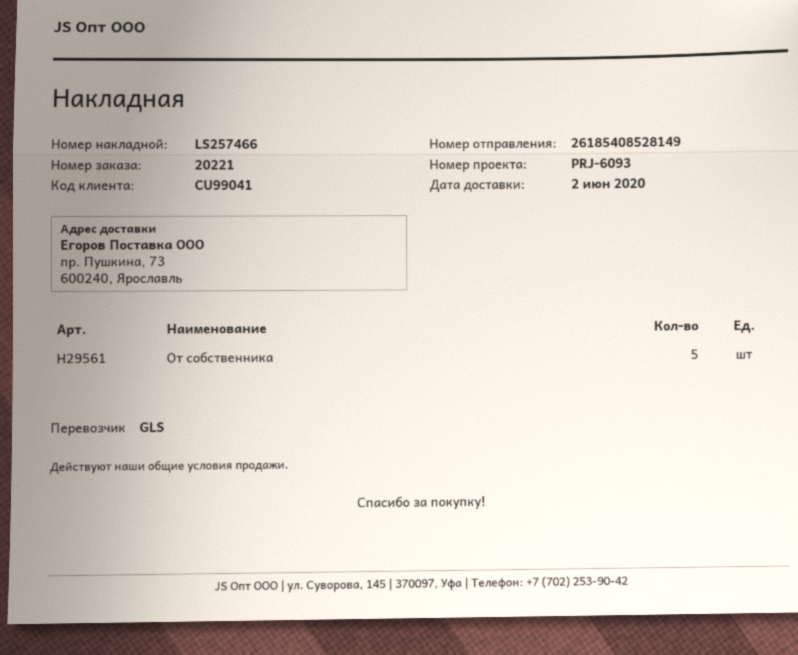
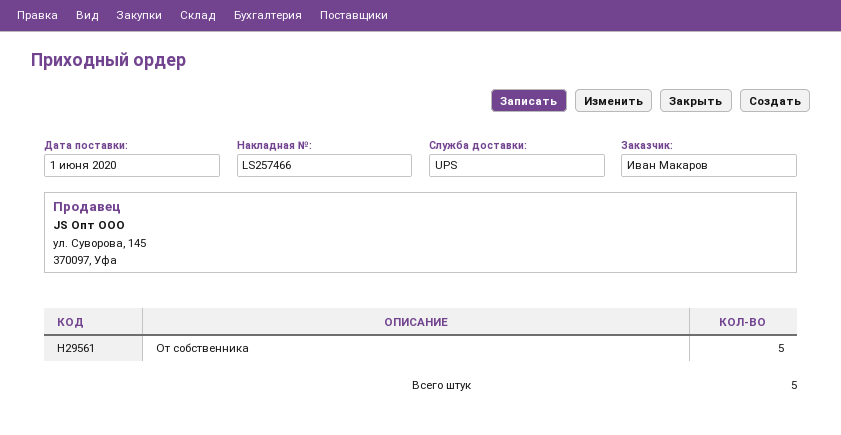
delivery date: 2020-06-02 -> 2020-06-01
shipping method: GLS -> UPS

